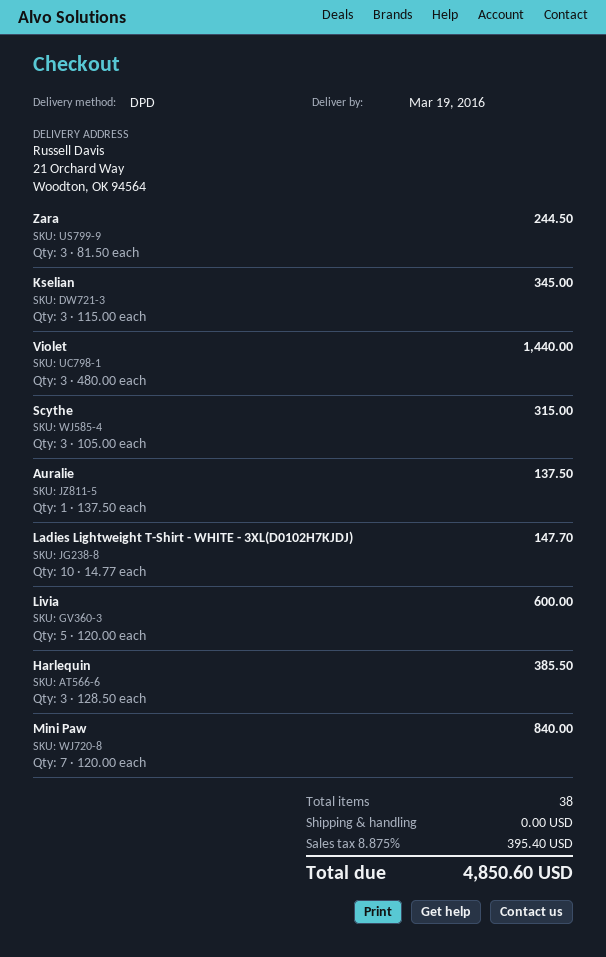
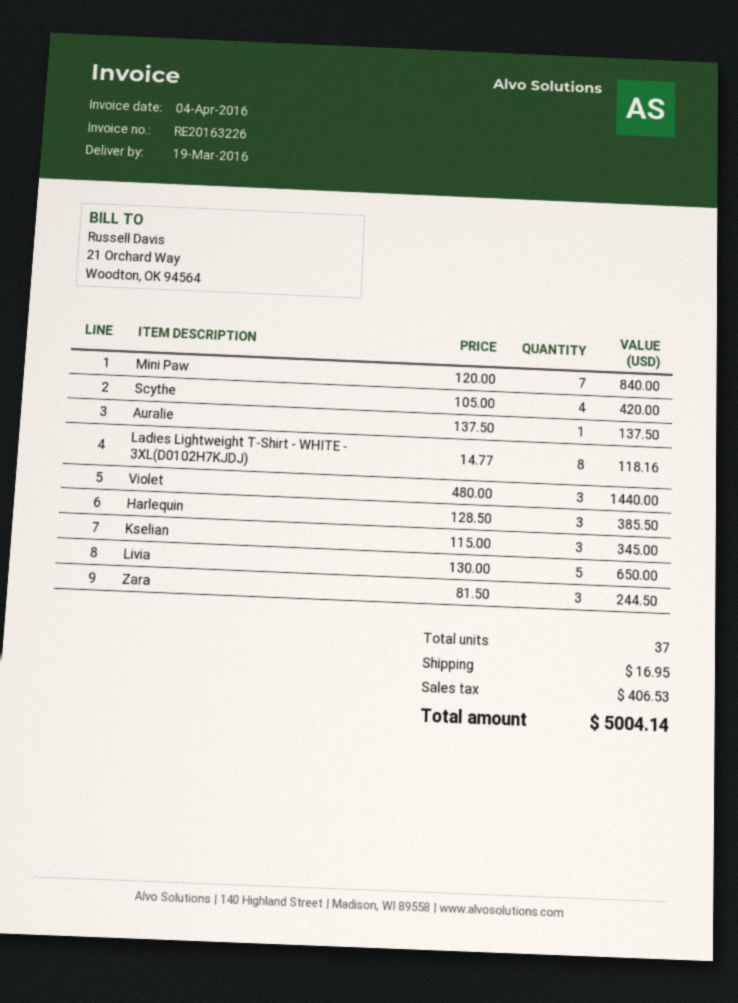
Scythe: 3 x 105.00 = 315.00 -> 4 x 105.00 = 420.00
Ladies Lightweight T-Shirt - WHITE - 3XL(D0102H7KJDJ): 10 x 14.77 = 147.70 -> 8 x 14.77 = 118.16
Livia: 5 x 120.00 = 600.00 -> 5 x 130.00 = 650.00
total quantity: 38 -> 37
shipping: 0.00 -> 16.95
tax: 395.40 -> 406.53
total: 4850.60 -> 5004.14

